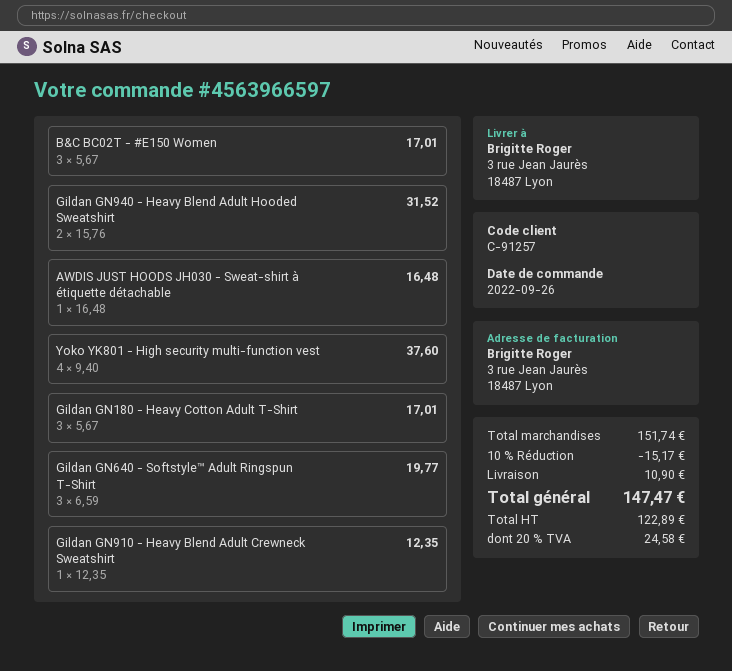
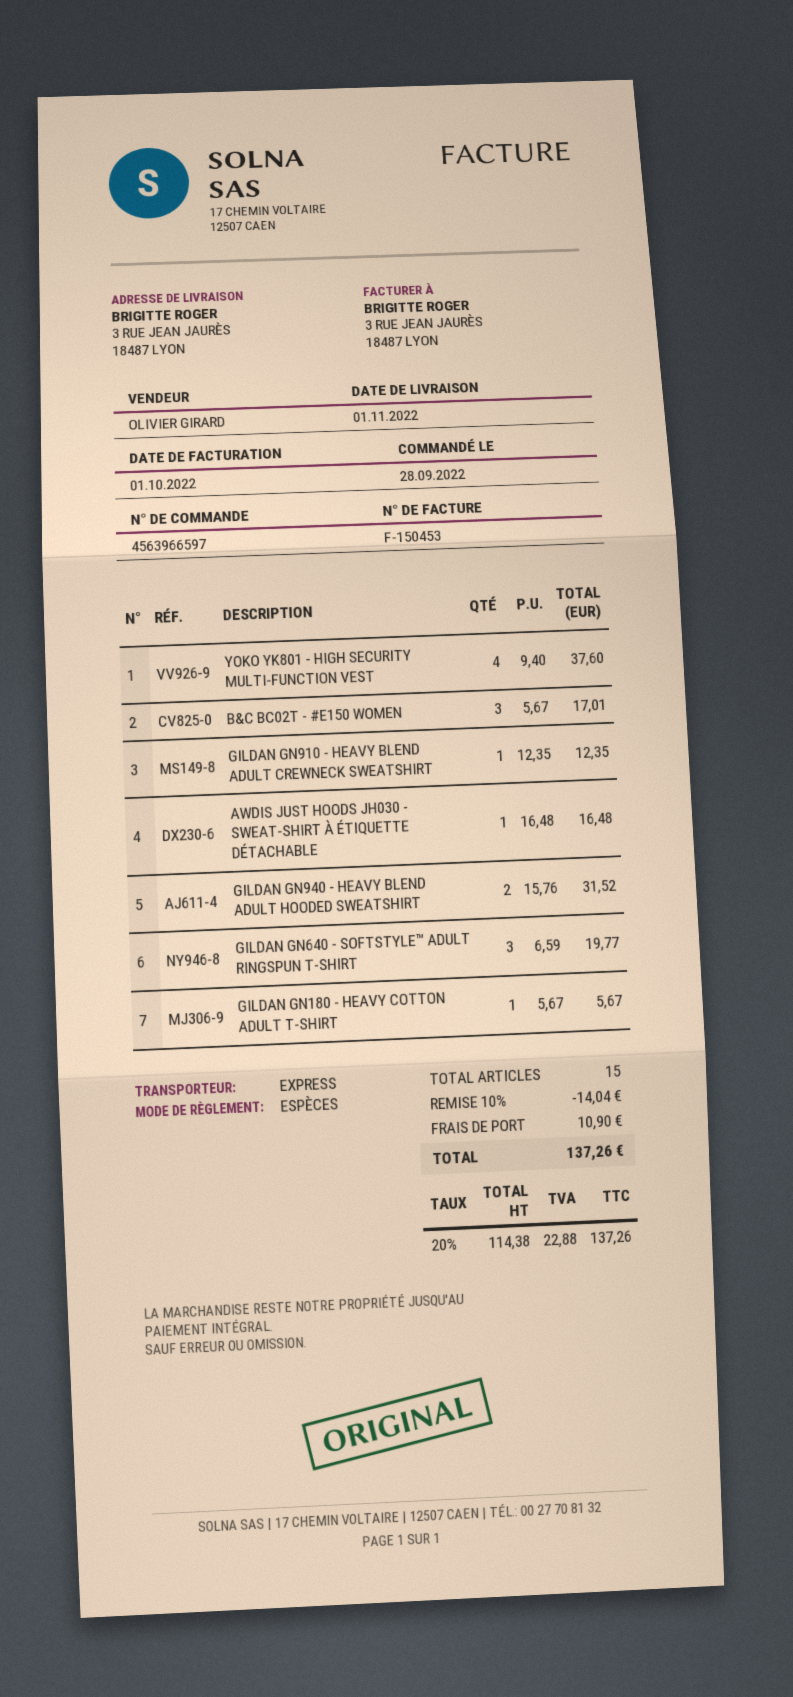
order date: 2022-09-26 -> 2022-09-28
Gildan GN180 - Heavy Cotton Adult T-Shirt: 3 x 5.67 = 17.01 -> 1 x 5.67 = 5.67
discount: 10% = 15.17 -> 10% = 14.04
net: 122.89 -> 114.38
tax: 20% = 24.58 -> 20% = 22.88
total: 147.47 -> 137.26

